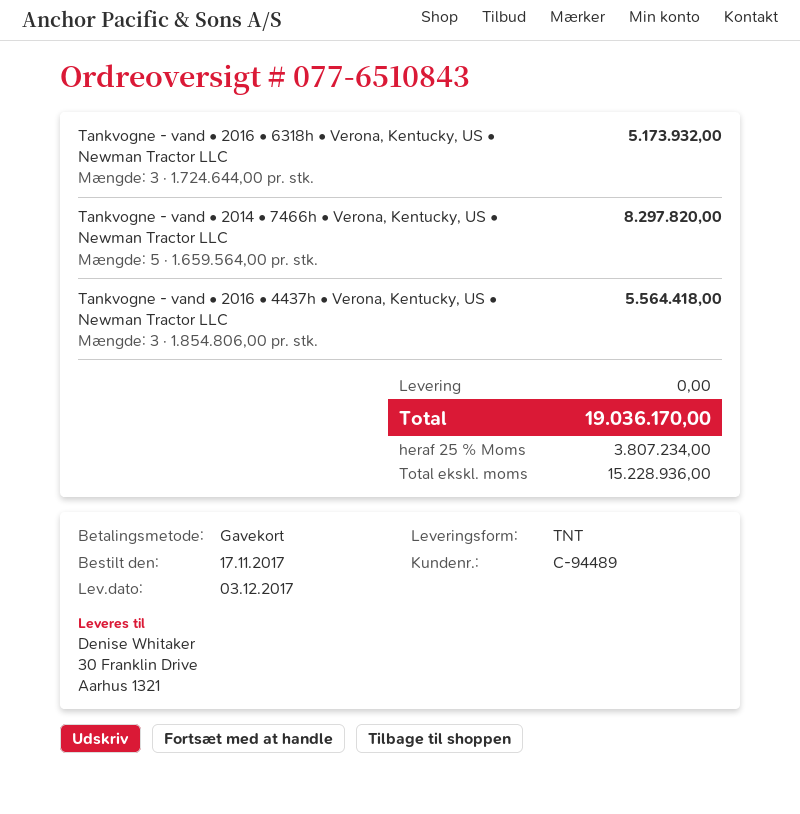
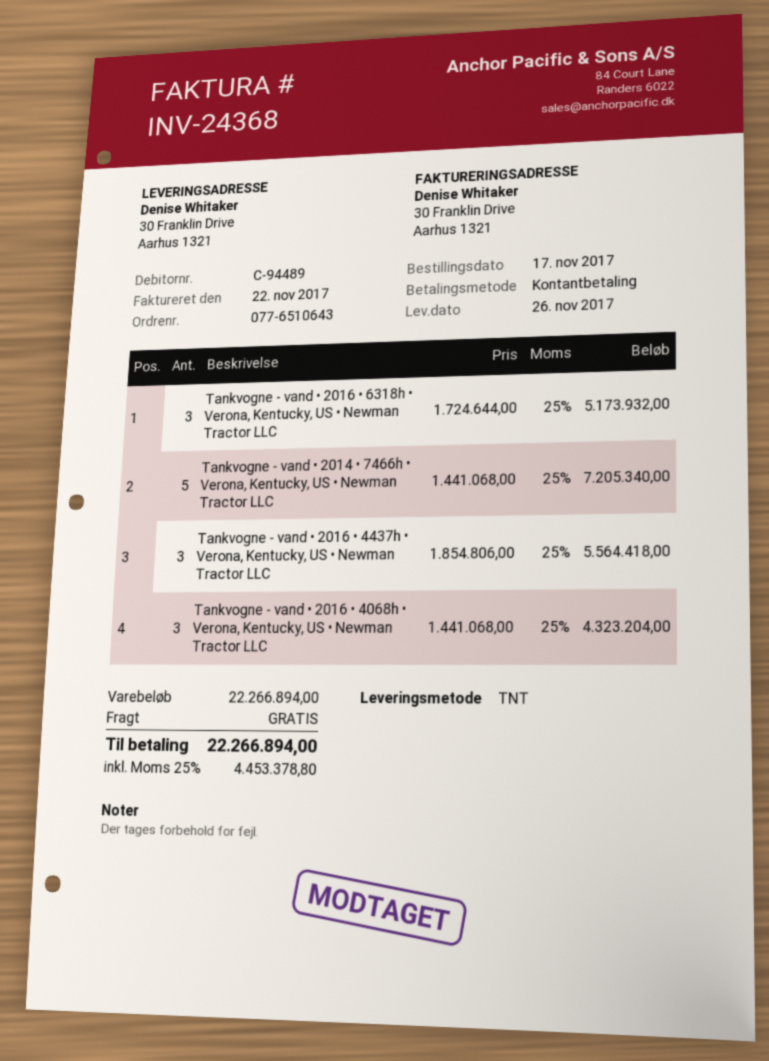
order number: 077-6510843 -> 077-6510643
delivery date: 2017-12-03 -> 2017-11-26
payment method: gift card -> cash
Tankvogne - vand • 2014 • 7466h • Verona, Kentucky, US • Newman Tractor LLC: 5 x 1659564.00 = 8297820.00 -> 5 x 1441068.00 = 7205340.00
Tankvogne - vand • 2016 • 4068h • Verona, Kentucky, US • Newman Tractor LLC: none -> 3 x 1441068.00 = 4323204.00
tax: 25% = 3807234.00 -> 25% = 4453378.80
total: 19036170.00 -> 22266894.00

